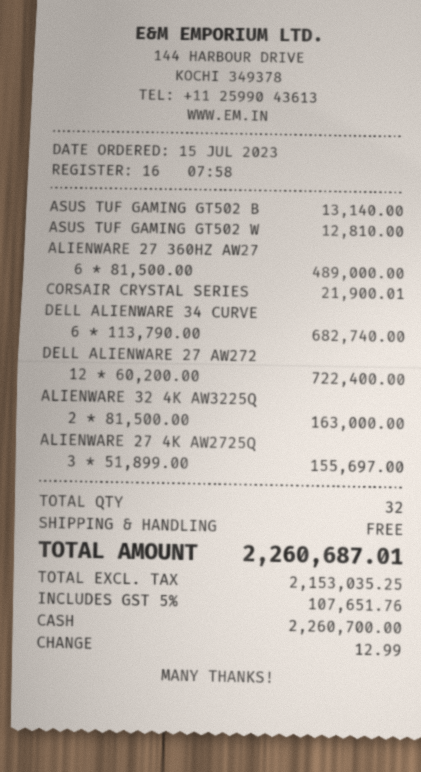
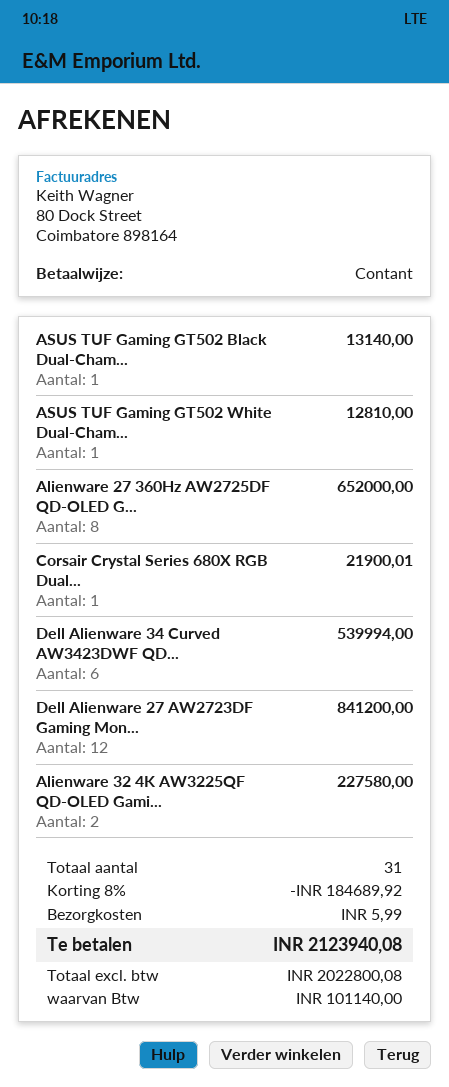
ALIENWARE 27 360HZ AW27: 6 for 489000.00 -> 8 for 652000.00
DELL ALIENWARE 34 CURVE: 6 for 682740.00 -> 6 for 539994.00
DELL ALIENWARE 27 AW272: 12 for 722400.00 -> 12 for 841200.00
ALIENWARE 32 4K AW3225Q: 2 for 163000.00 -> 2 for 227580.00
ALIENWARE 27 4K AW2725Q: 3 for 155697.00 -> none
total quantity: 32 -> 31
discount: none -> 8% = 184689.92
shipping: 0.00 -> 5.99
net: 2153035.25 -> 2022800.08
tax: 107651.76 -> 101140.00
total: 2260687.01 -> 2123940.08

